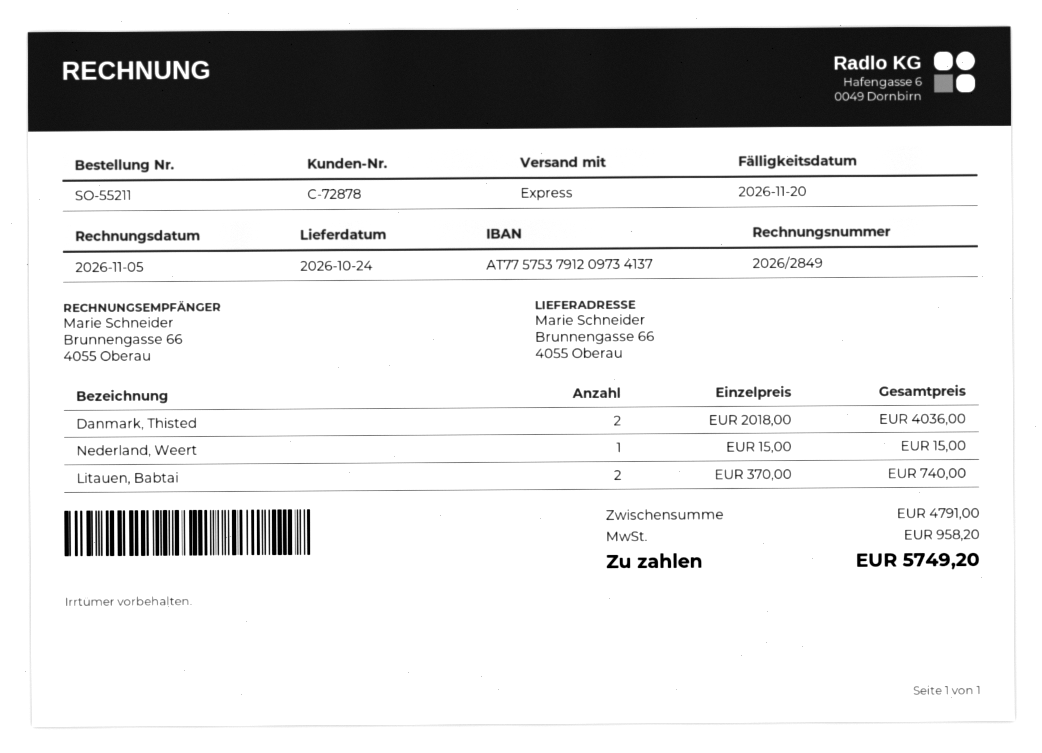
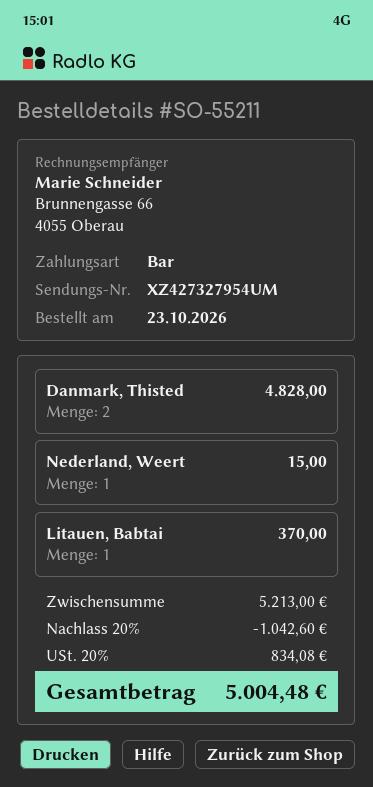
Danmark, Thisted: 2 for 4036.00 -> 2 for 4828.00
Litauen, Babtai: 2 for 740.00 -> 1 for 370.00
subtotal: 4791.00 -> 5213.00
discount: none -> 20% = 1042.60
tax: 958.20 -> 834.08
total: 5749.20 -> 5004.48

